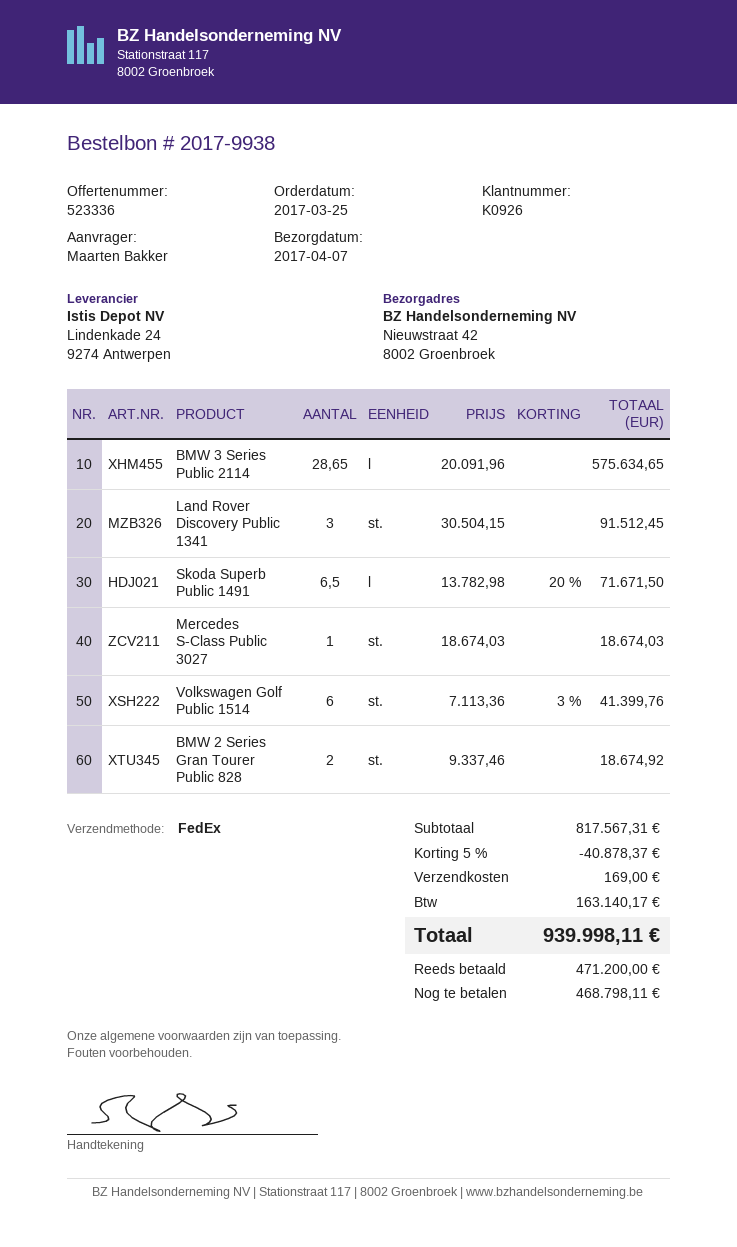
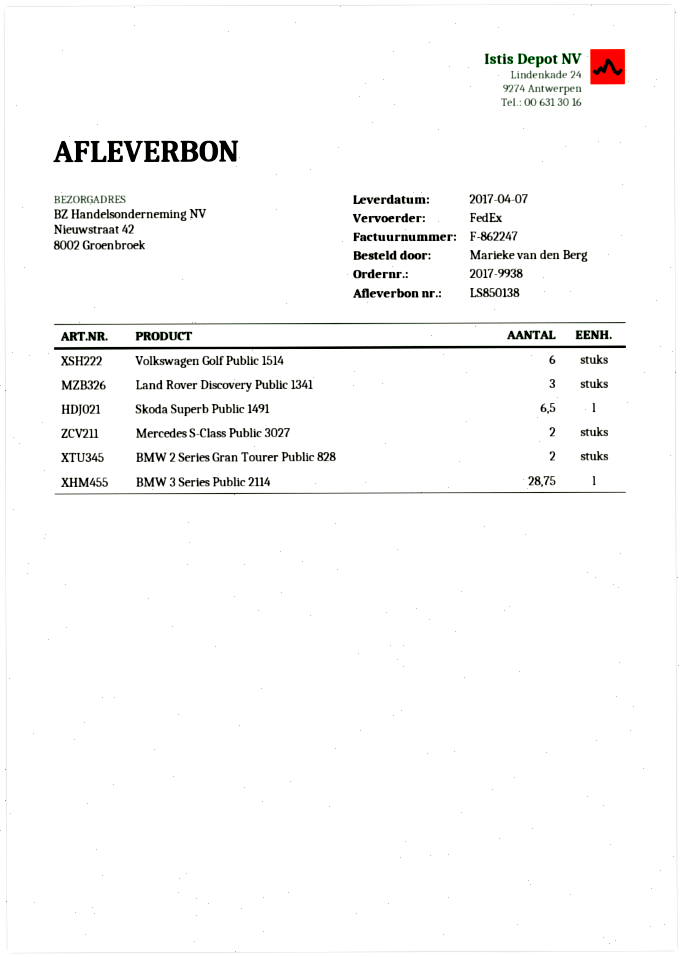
ordered by: Maarten Bakker -> Marieke van den Berg
BMW 3 Series Public 2114: 28.65 -> 28.75
Mercedes S-Class Public 3027: 1 -> 2

